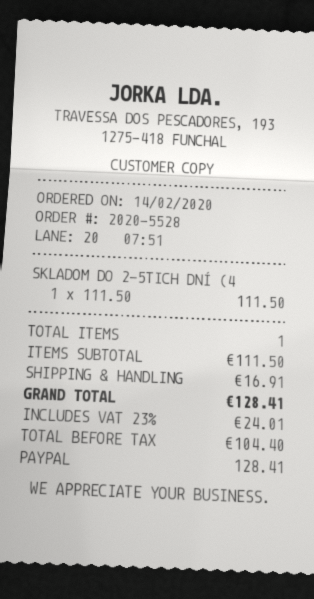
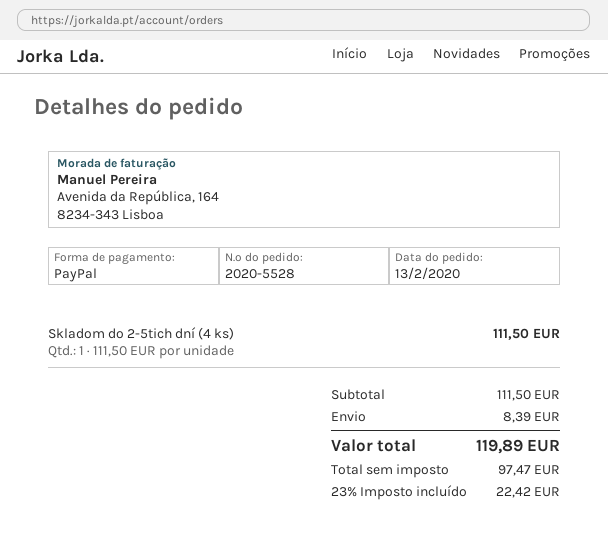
order date: 2020-02-14 -> 2020-02-13
shipping: 16.91 -> 8.39
net: 104.40 -> 97.47
tax: 23% = 24.01 -> 23% = 22.42
total: 128.41 -> 119.89

